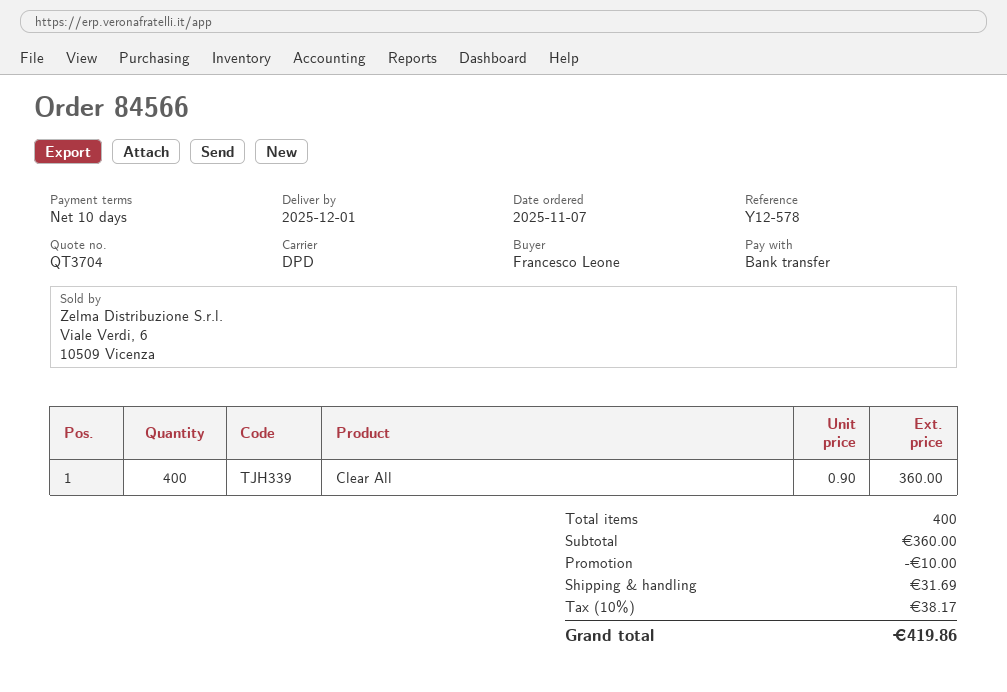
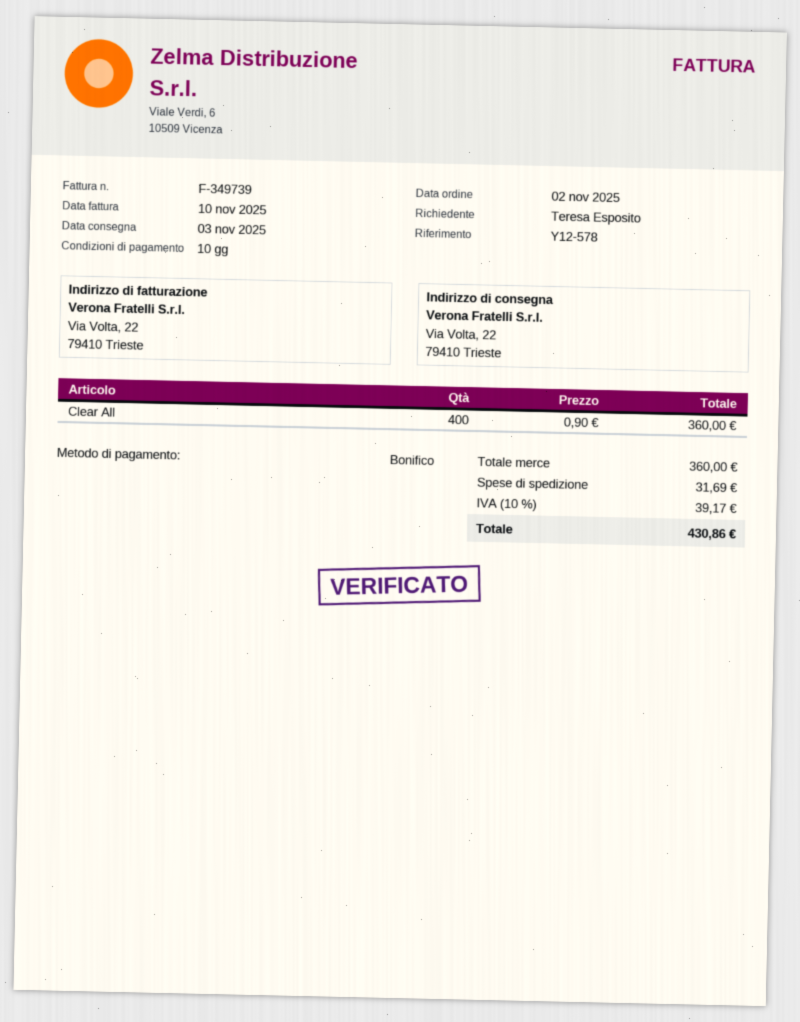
order date: 2025-11-07 -> 2025-11-02
delivery date: 2025-12-01 -> 2025-11-03
ordered by: Francesco Leone -> Teresa Esposito
discount: 10.00 -> none
tax: 10% = 38.17 -> 10% = 39.17
total: 419.86 -> 430.86

